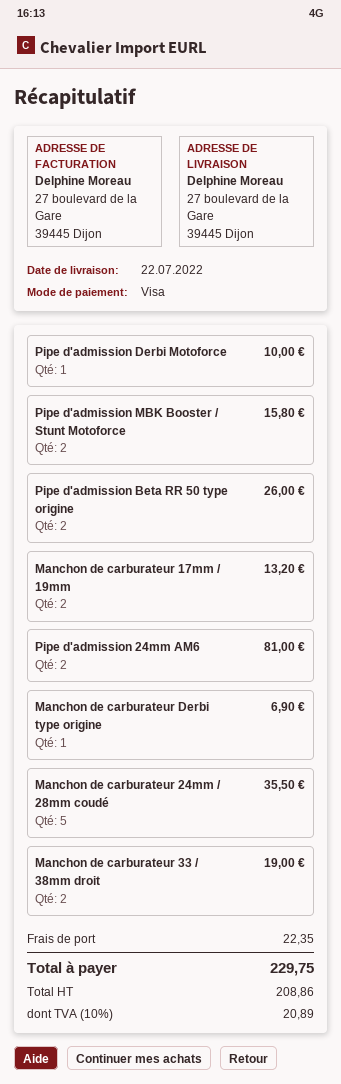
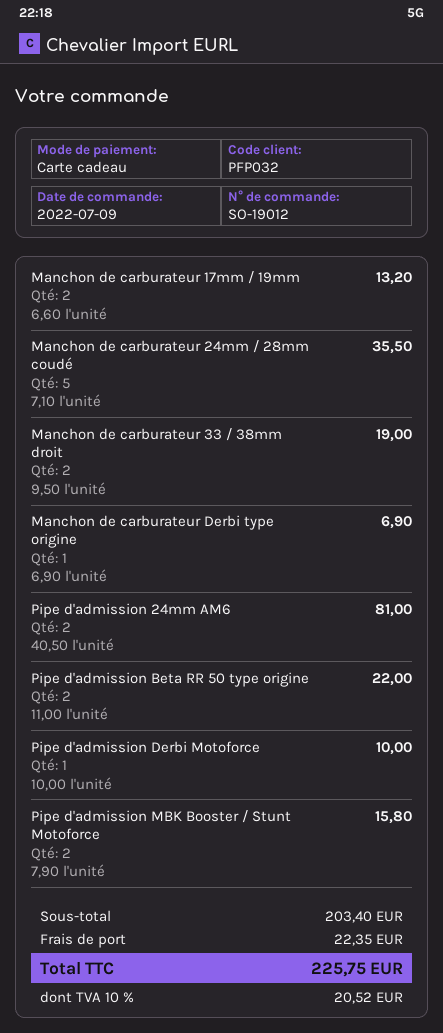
payment method: Visa -> gift card
Pipe d'admission Beta RR 50 type origine: 2 for 26.00 -> 2 for 22.00
tax: 10% = 20.89 -> 10% = 20.52
total: 229.75 -> 225.75

